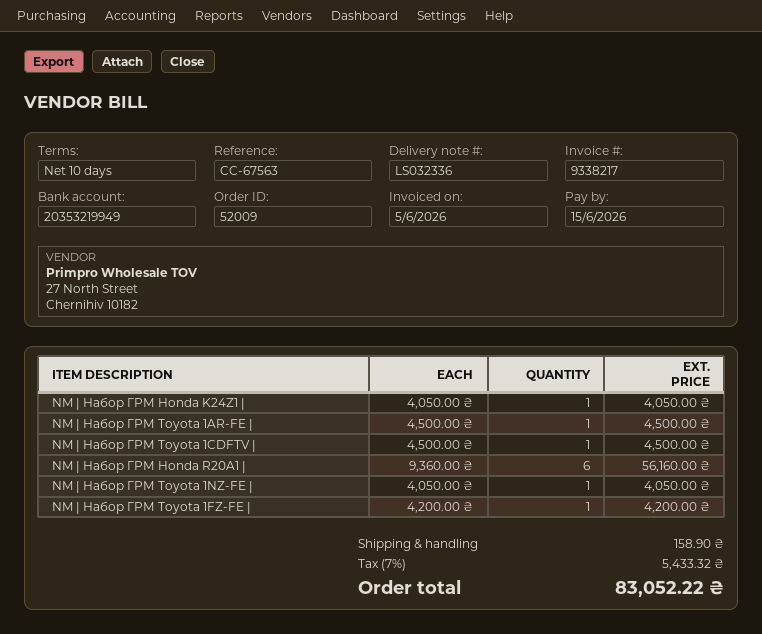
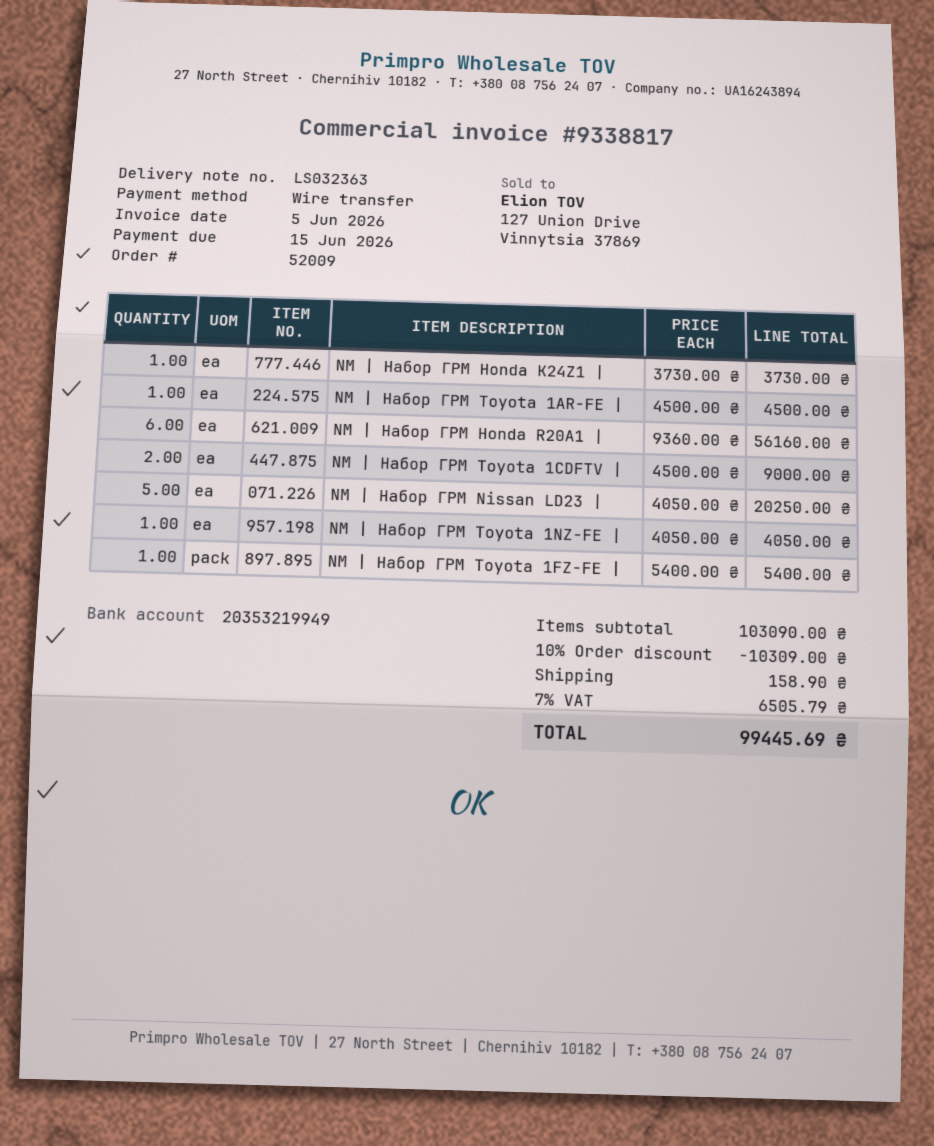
delivery note number: LS032336 -> LS032363
invoice number: 9338217 -> 9338817
NM | Набор ГРМ Honda K24Z1 |: 1 x 4050.00 = 4050.00 -> 1 x 3730.00 = 3730.00
NM | Набор ГРМ Toyota 1CDFTV |: 1 x 4500.00 = 4500.00 -> 2 x 4500.00 = 9000.00
NM | Набор ГРМ Toyota 1FZ-FE |: 1 x 4200.00 = 4200.00 -> 1 x 5400.00 = 5400.00
NM | Набор ГРМ Nissan LD23 |: none -> 5 x 4050.00 = 20250.00
discount: none -> 10% = 10309.00
tax: 7% = 5433.32 -> 7% = 6505.79
total: 83052.22 -> 99445.69

